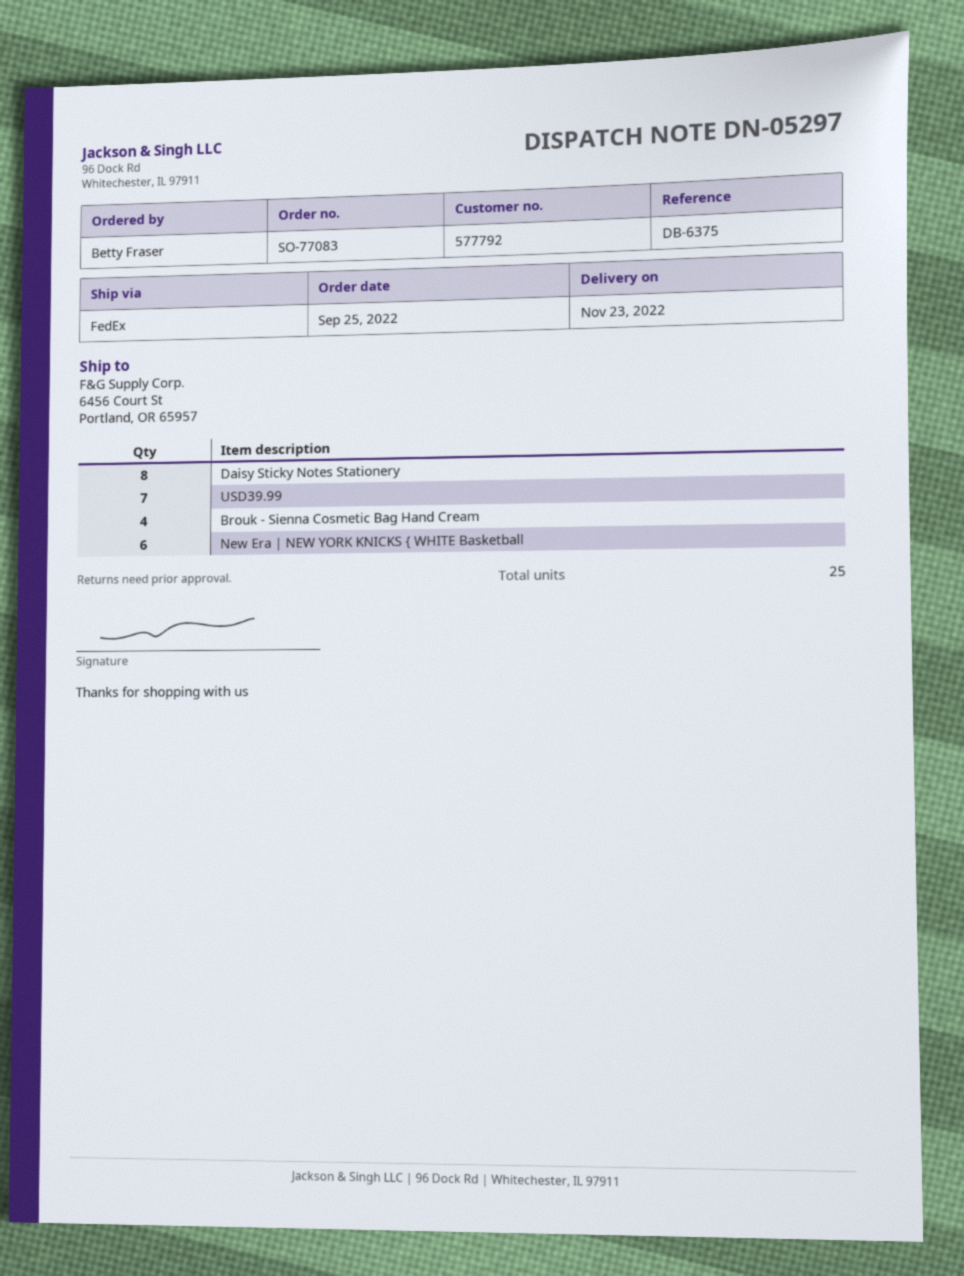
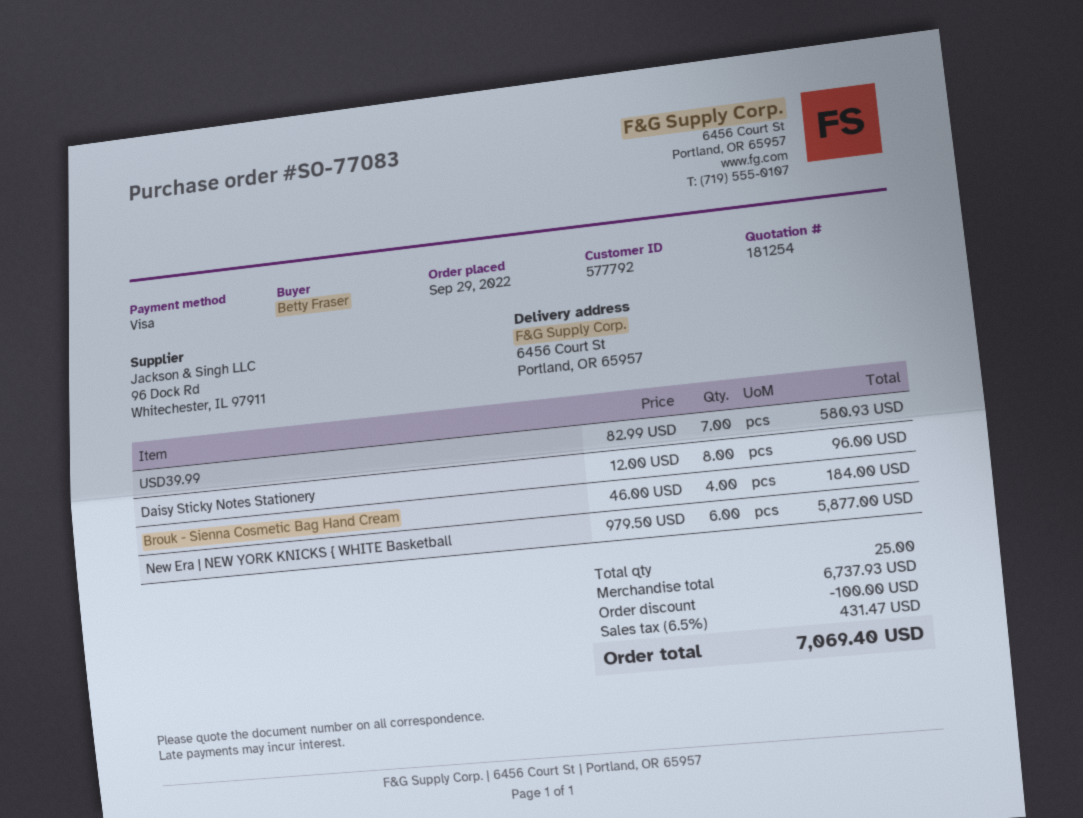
order date: 2022-09-25 -> 2022-09-29

